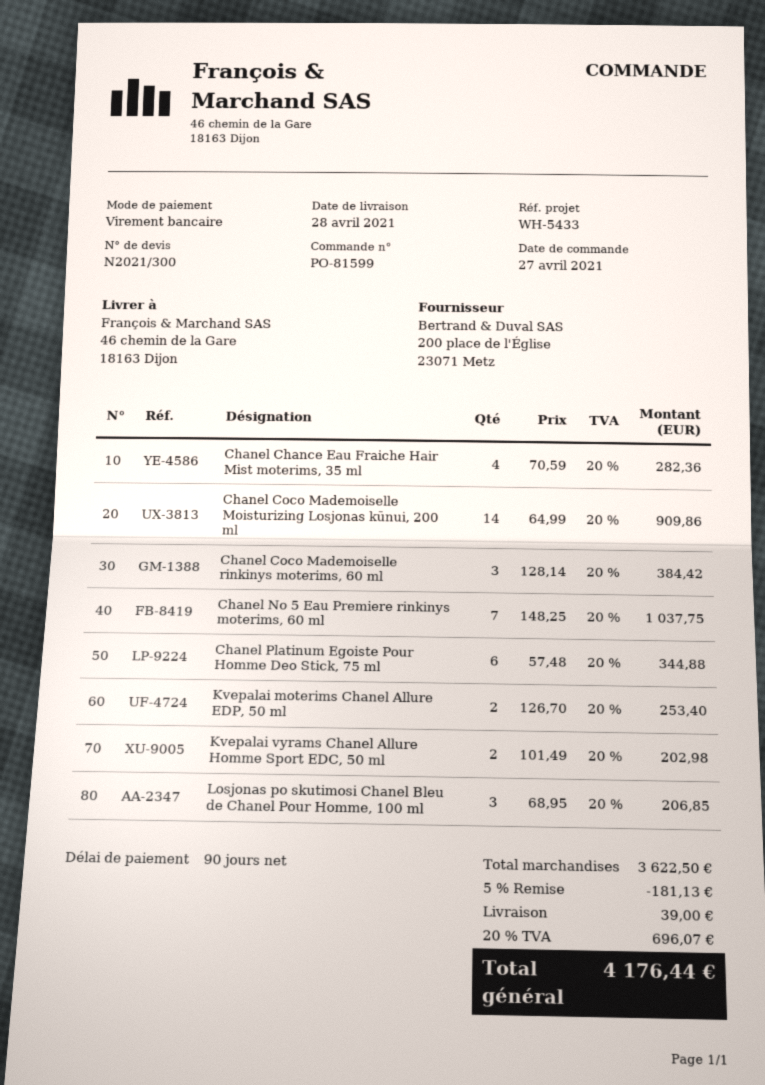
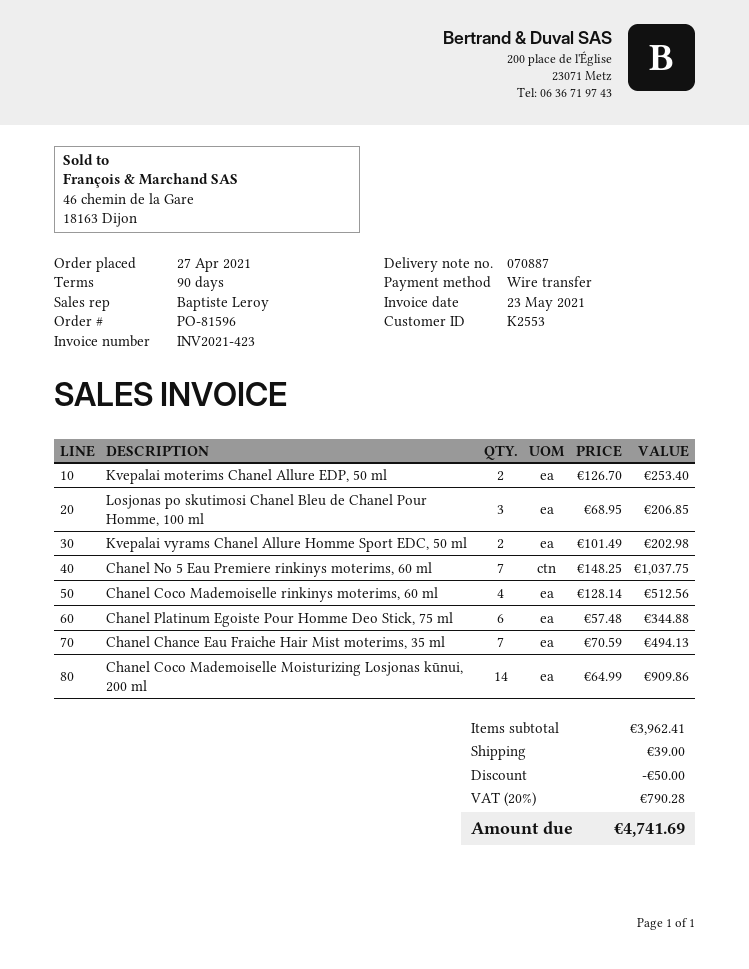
order number: PO-81599 -> PO-81596
Chanel Chance Eau Fraiche Hair Mist moterims, 35 ml: 4 x 70.59 = 282.36 -> 7 x 70.59 = 494.13
Chanel Coco Mademoiselle rinkinys moterims, 60 ml: 3 x 128.14 = 384.42 -> 4 x 128.14 = 512.56
subtotal: 3622.50 -> 3962.41
discount: 181.13 -> 50.00
tax: 20% = 696.07 -> 20% = 790.28
total: 4176.44 -> 4741.69

